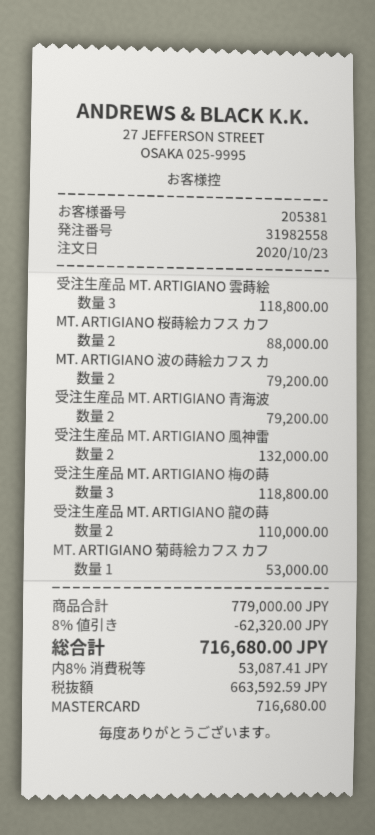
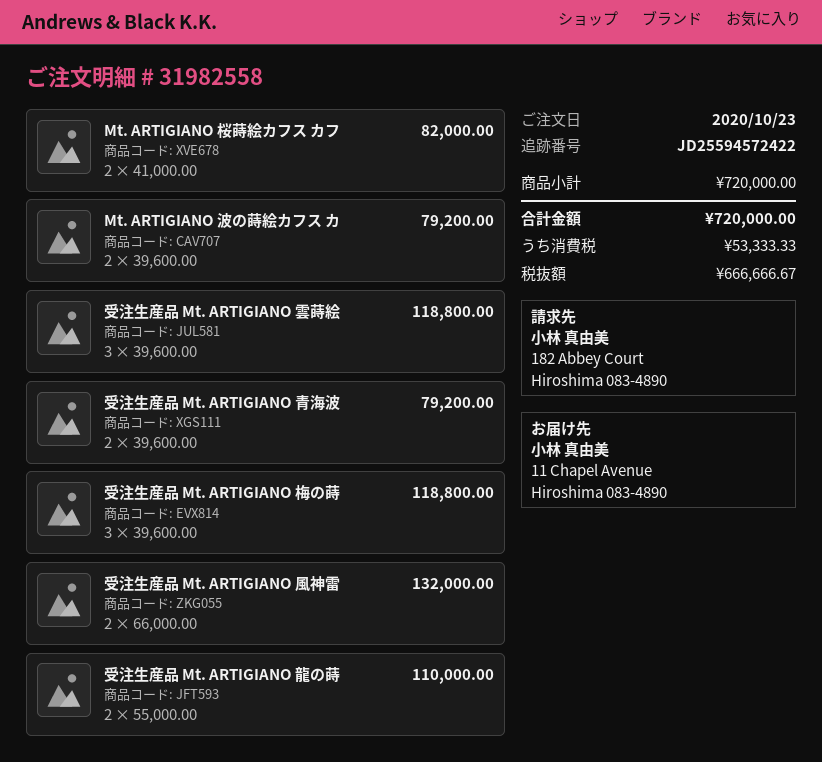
MT. ARTIGIANO 桜蒔絵カフス カフ: 2 for 88000.00 -> 2 for 82000.00
MT. ARTIGIANO 菊蒔絵カフス カフ: 1 for 53000.00 -> none
subtotal: 779000.00 -> 720000.00
discount: 8% = 62320.00 -> none
net: 663592.59 -> 666666.67
tax: 53087.41 -> 53333.33
total: 716680.00 -> 720000.00

